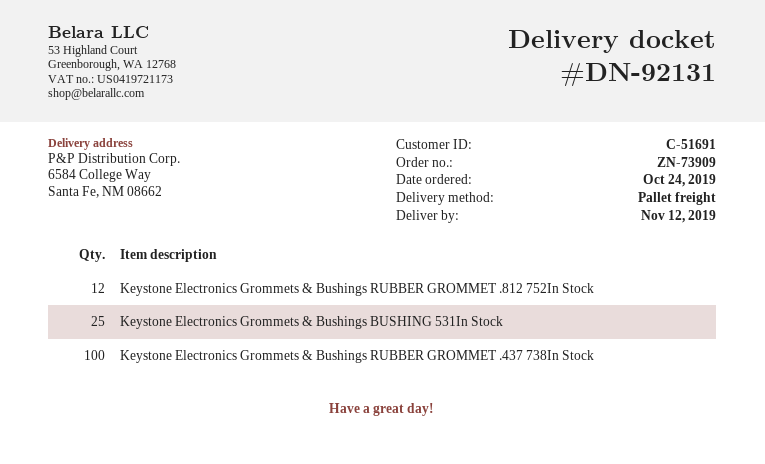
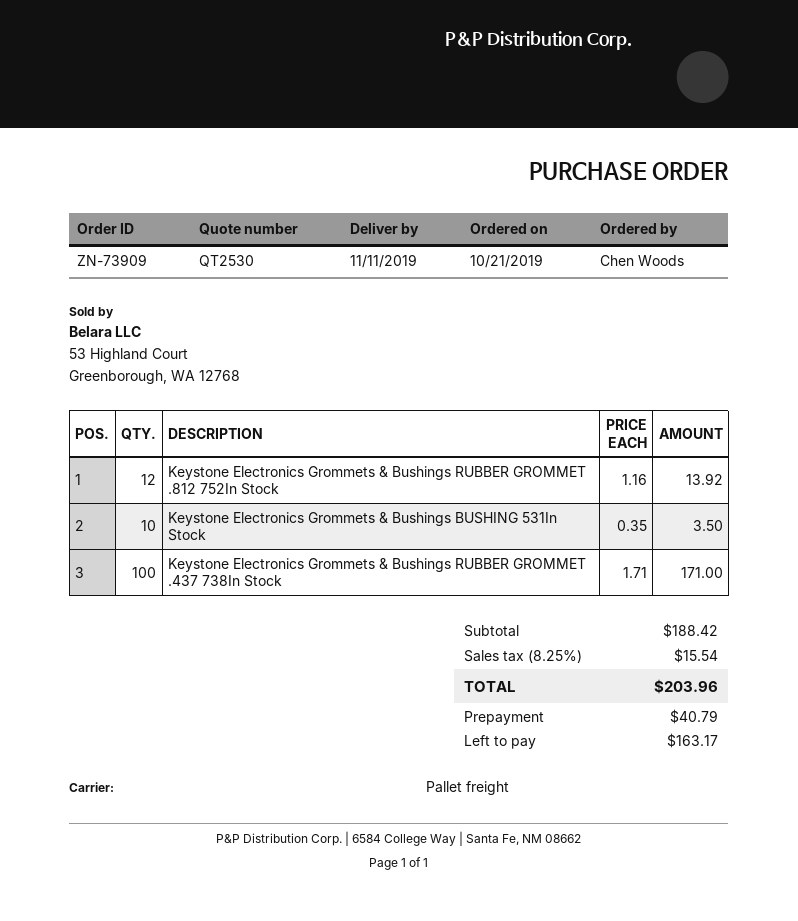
order date: 2019-10-24 -> 2019-10-21
delivery date: 2019-11-12 -> 2019-11-11
Keystone Electronics Grommets & Bushings BUSHING 531In Stock: 25 -> 10

